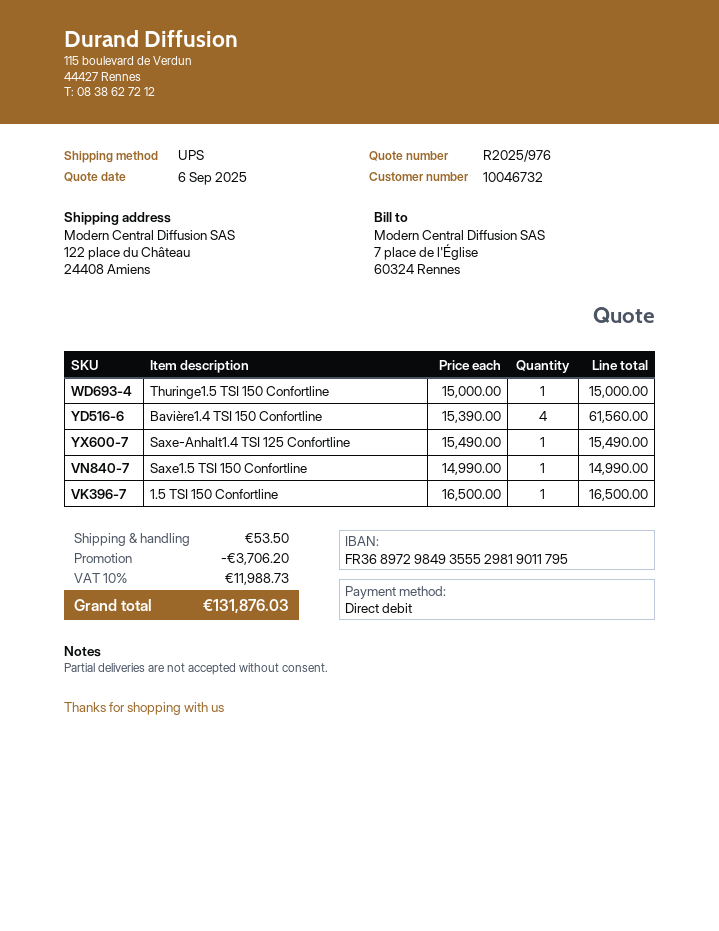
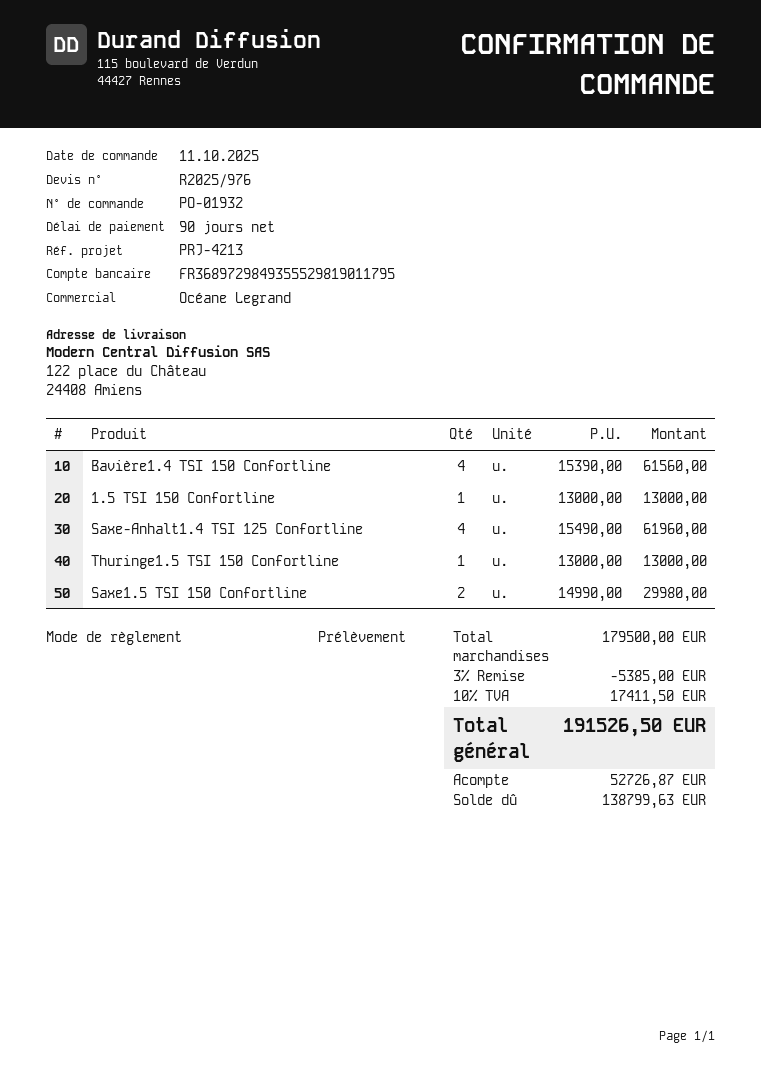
Thuringe1.5 TSI 150 Confortline: 1 x 15000.00 = 15000.00 -> 1 x 13000.00 = 13000.00
Saxe-Anhalt1.4 TSI 125 Confortline: 1 x 15490.00 = 15490.00 -> 4 x 15490.00 = 61960.00
Saxe1.5 TSI 150 Confortline: 1 x 14990.00 = 14990.00 -> 2 x 14990.00 = 29980.00
1.5 TSI 150 Confortline: 1 x 16500.00 = 16500.00 -> 1 x 13000.00 = 13000.00
discount: 3706.20 -> 5385.00
shipping: 53.50 -> none
tax: 10% = 11988.73 -> 10% = 17411.50
total: 131876.03 -> 191526.50

